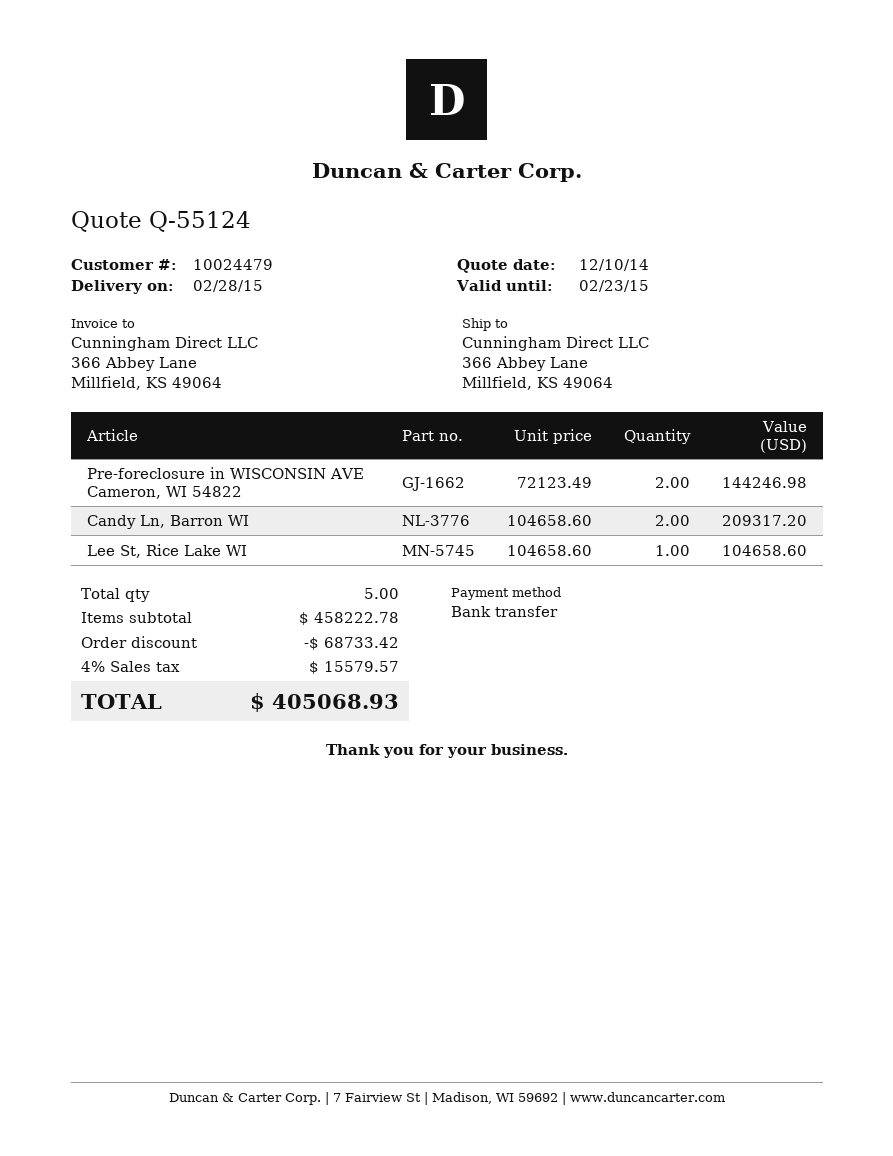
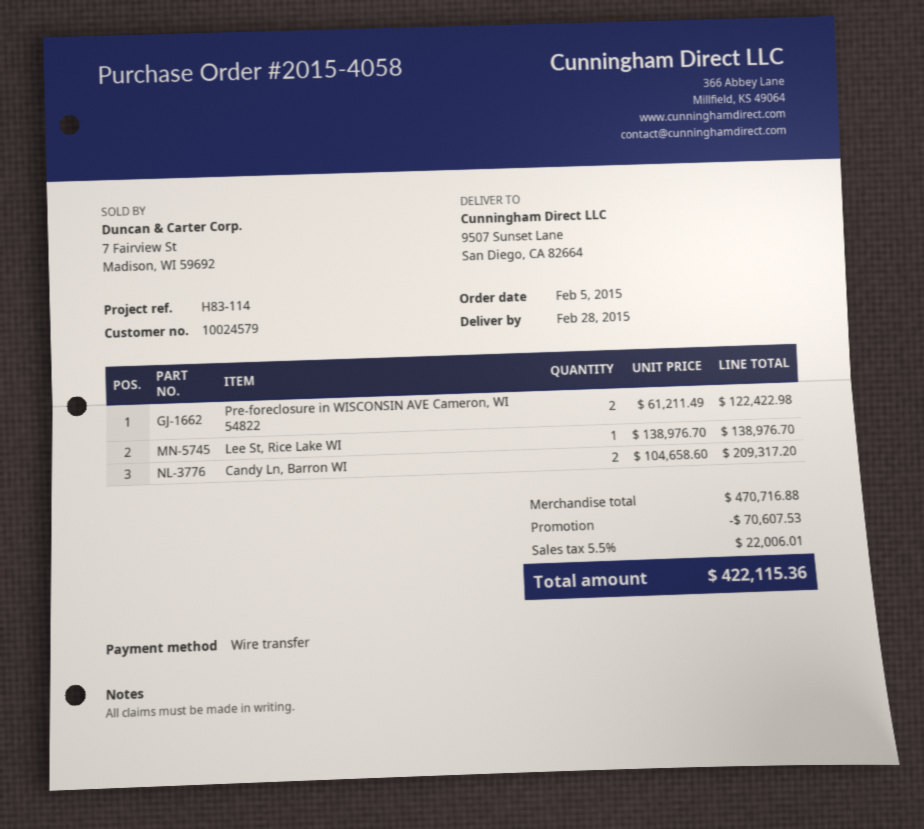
customer number: 10024479 -> 10024579
ship to: 366 Abbey Lane, Millfield, KS 49064 -> 9507 Sunset Lane, San Diego, CA 82664
Pre-foreclosure in WISCONSIN AVE Cameron, WI 54822: 2 x 72123.49 = 144246.98 -> 2 x 61211.49 = 122422.98
Lee St, Rice Lake WI: 1 x 104658.60 = 104658.60 -> 1 x 138976.70 = 138976.70
subtotal: 458222.78 -> 470716.88
discount: 68733.42 -> 70607.53
tax: 4% = 15579.57 -> 5.5% = 22006.01
total: 405068.93 -> 422115.36

